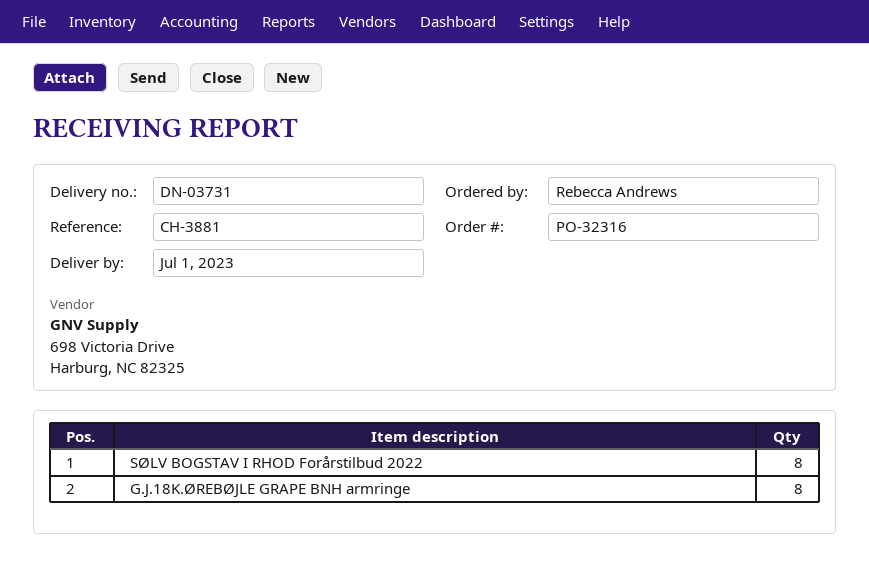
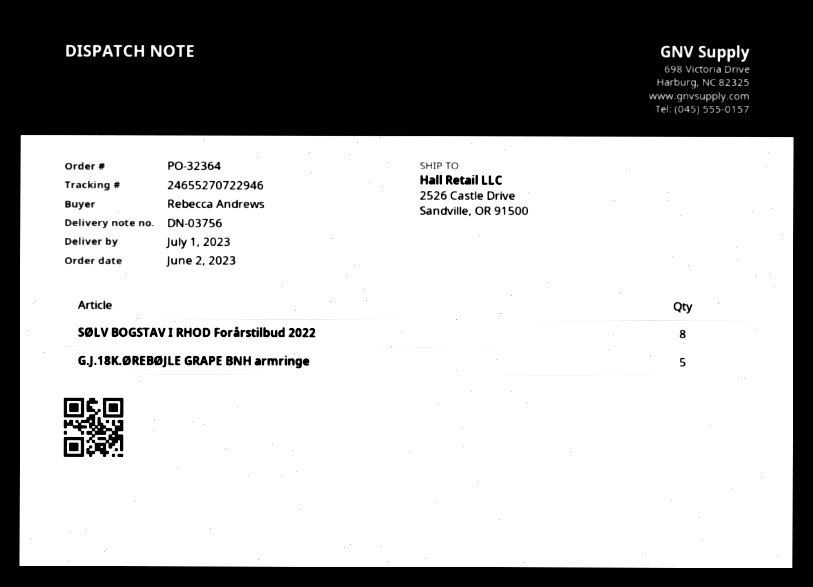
order number: PO-32316 -> PO-32364
delivery note number: DN-03731 -> DN-03756
G.J.18K.ØREBØJLE GRAPE BNH armringe: 8 -> 5

